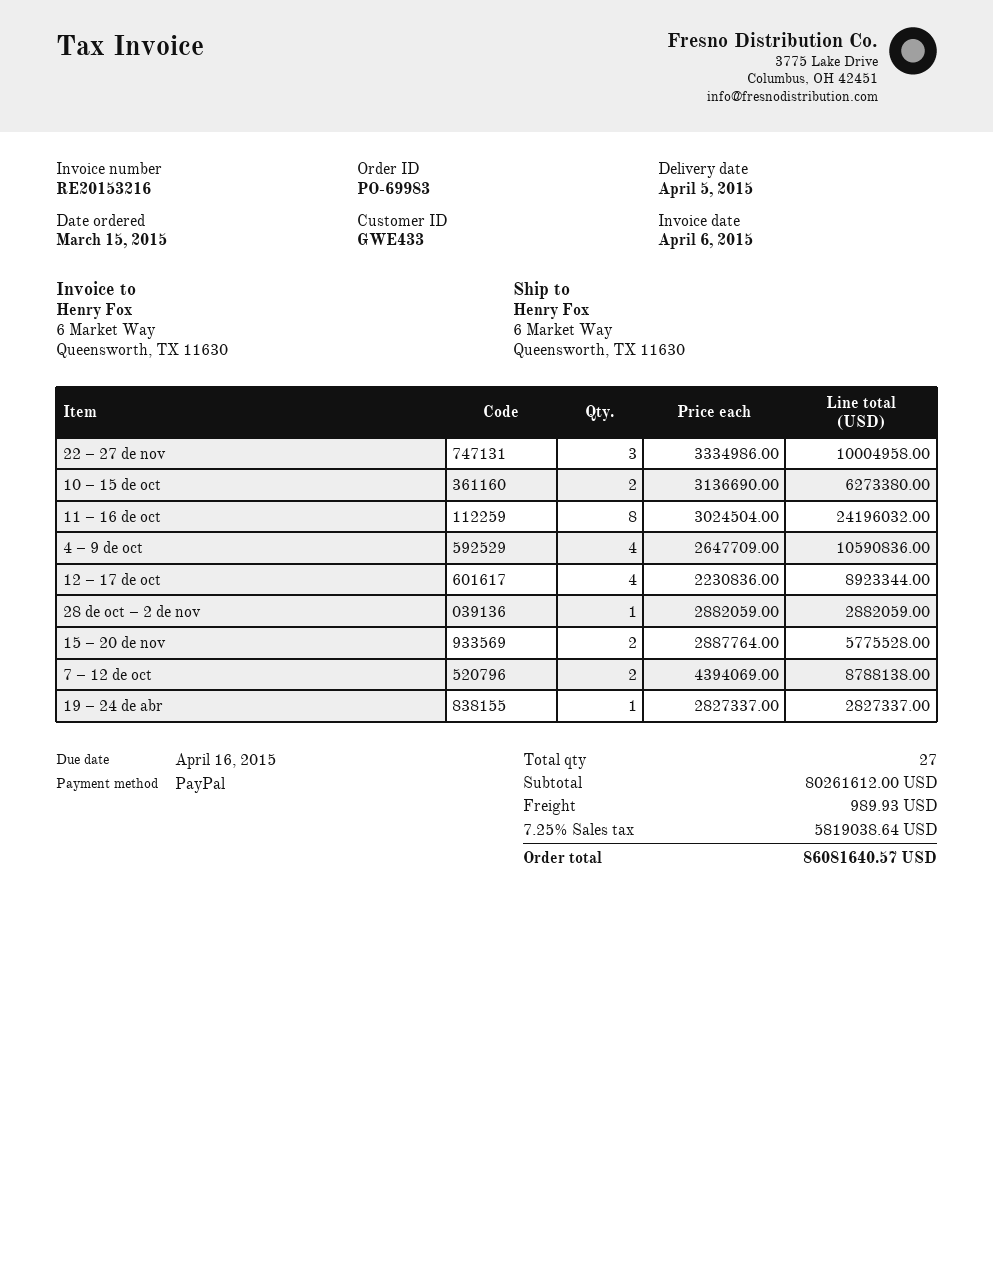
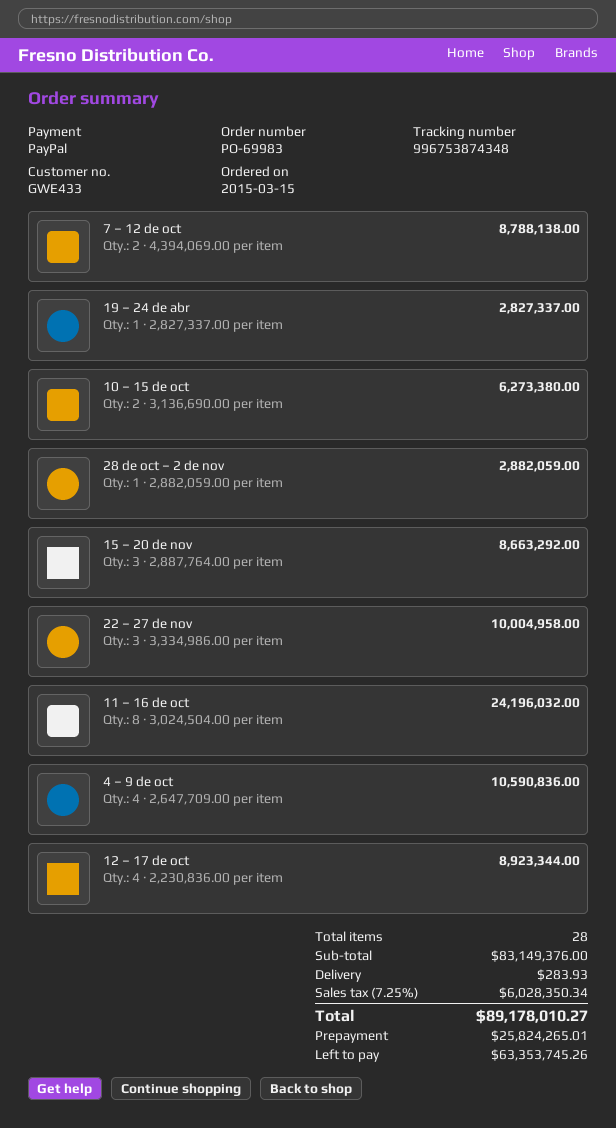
15 – 20 de nov: 2 x 2887764.00 = 5775528.00 -> 3 x 2887764.00 = 8663292.00
total quantity: 27 -> 28
subtotal: 80261612.00 -> 83149376.00
shipping: 989.93 -> 283.93
tax: 7.25% = 5819038.64 -> 7.25% = 6028350.34
total: 86081640.57 -> 89178010.27

